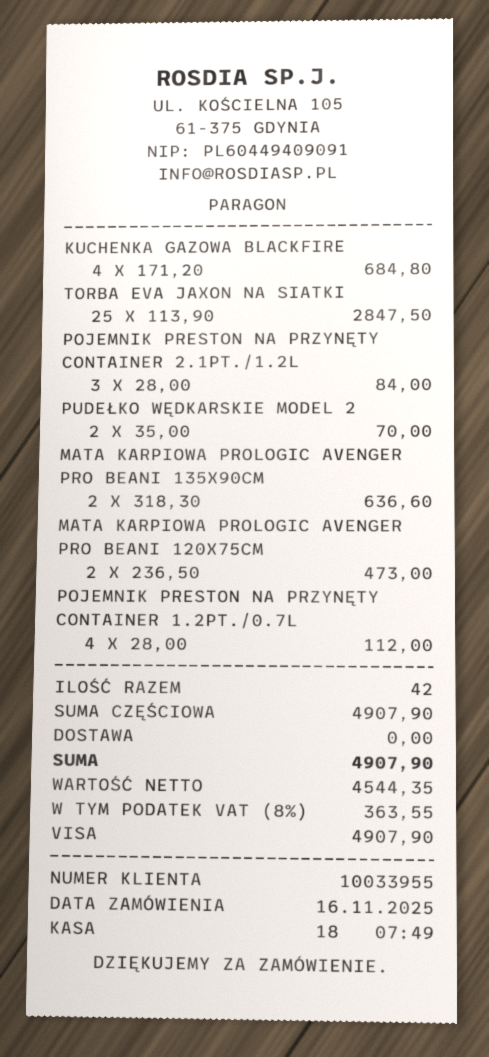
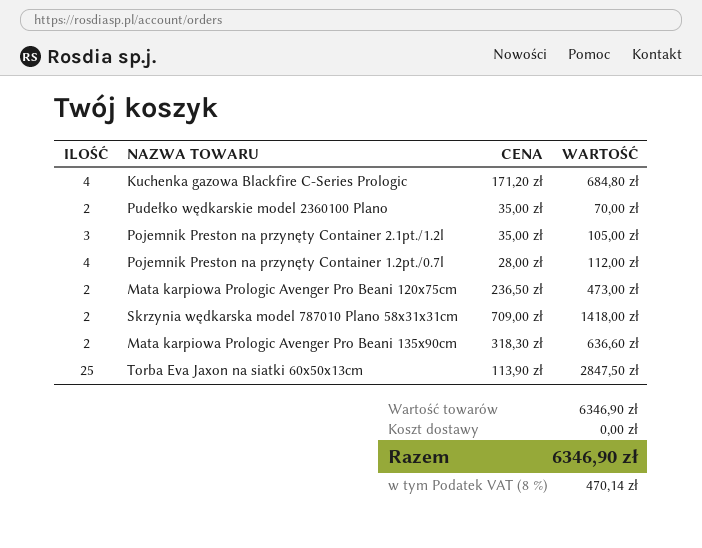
POJEMNIK PRESTON NA PRZYNĘTY CONTAINER 2.1PT./1.2L: 3 x 28.00 = 84.00 -> 3 x 35.00 = 105.00
Skrzynia wędkarska model 787010 Plano 58x31x31cm: none -> 2 x 709.00 = 1418.00
subtotal: 4907.90 -> 6346.90
tax: 8% = 363.55 -> 8% = 470.14
total: 4907.90 -> 6346.90

